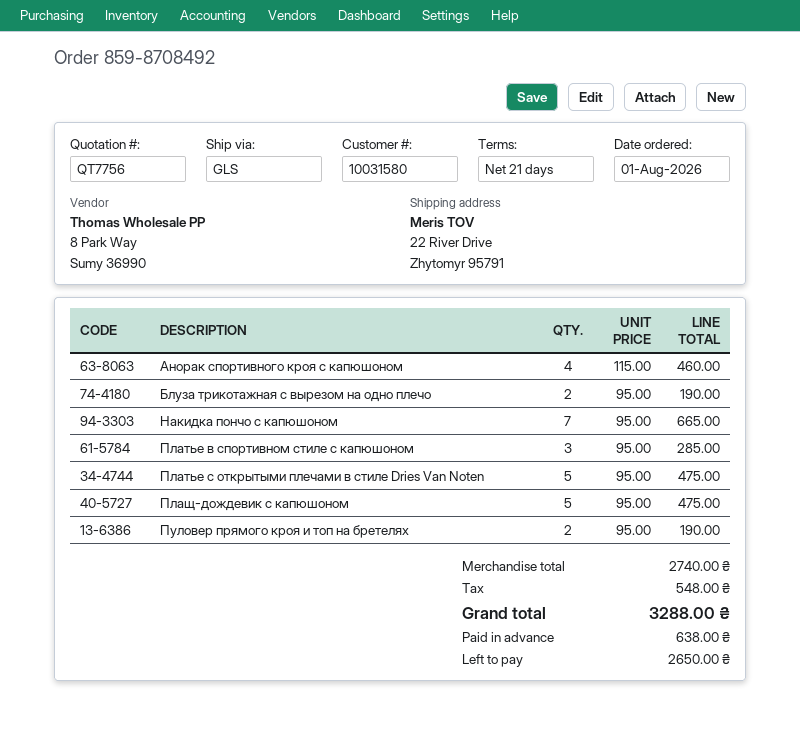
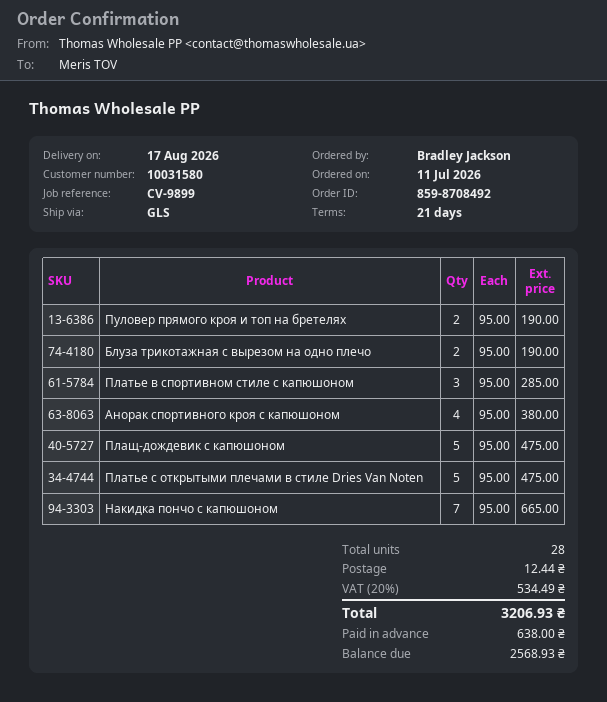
order date: 2026-08-01 -> 2026-07-11
Анорак спортивного кроя с капюшоном: 4 x 115.00 = 460.00 -> 4 x 95.00 = 380.00
shipping: none -> 12.44
tax: 548.00 -> 534.49
total: 3288.00 -> 3206.93
balance: 2650.00 -> 2568.93

